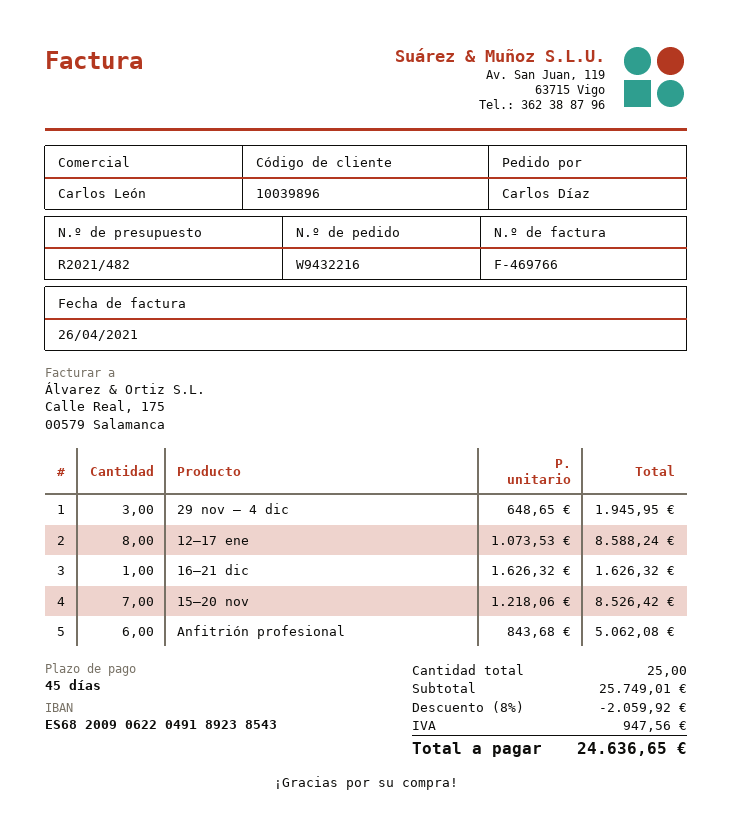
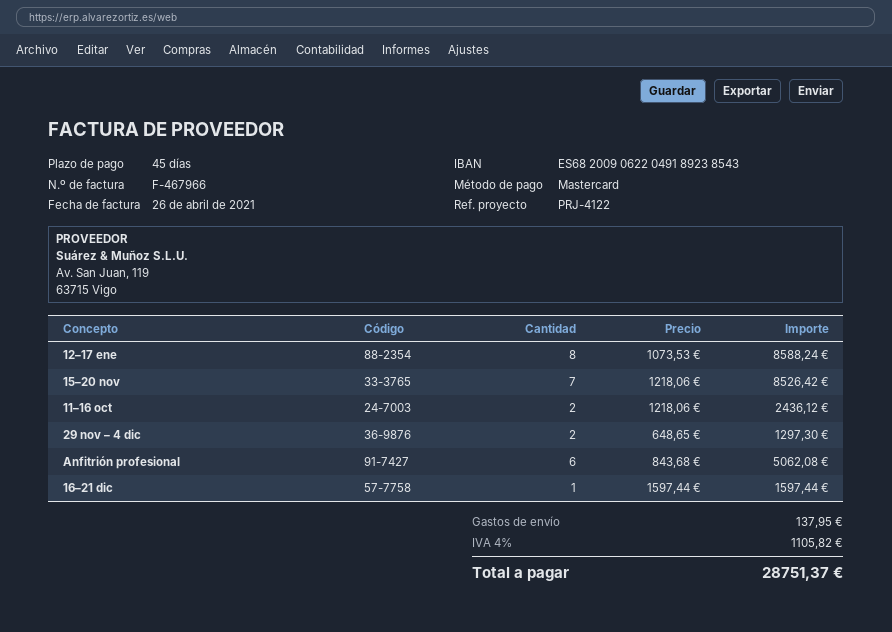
invoice number: F-469766 -> F-467966
29 nov – 4 dic: 3 x 648.65 = 1945.95 -> 2 x 648.65 = 1297.30
16–21 dic: 1 x 1626.32 = 1626.32 -> 1 x 1597.44 = 1597.44
11–16 oct: none -> 2 x 1218.06 = 2436.12
discount: 8% = 2059.92 -> none
shipping: none -> 137.95
tax: 947.56 -> 1105.82
total: 24636.65 -> 28751.37

